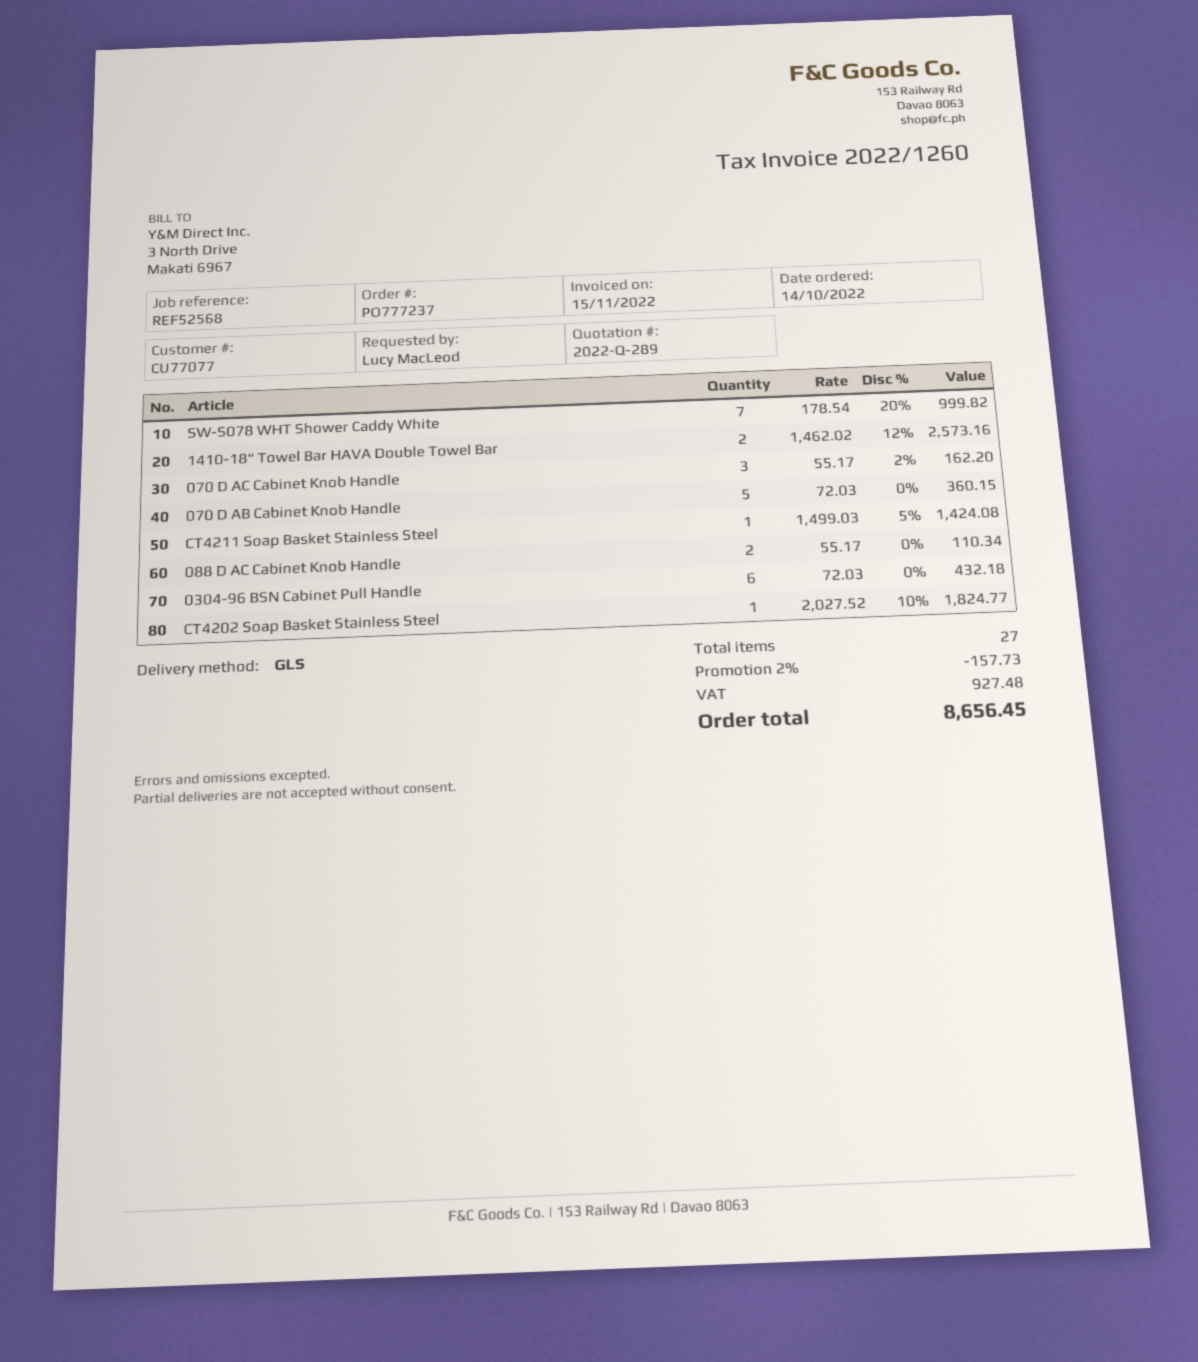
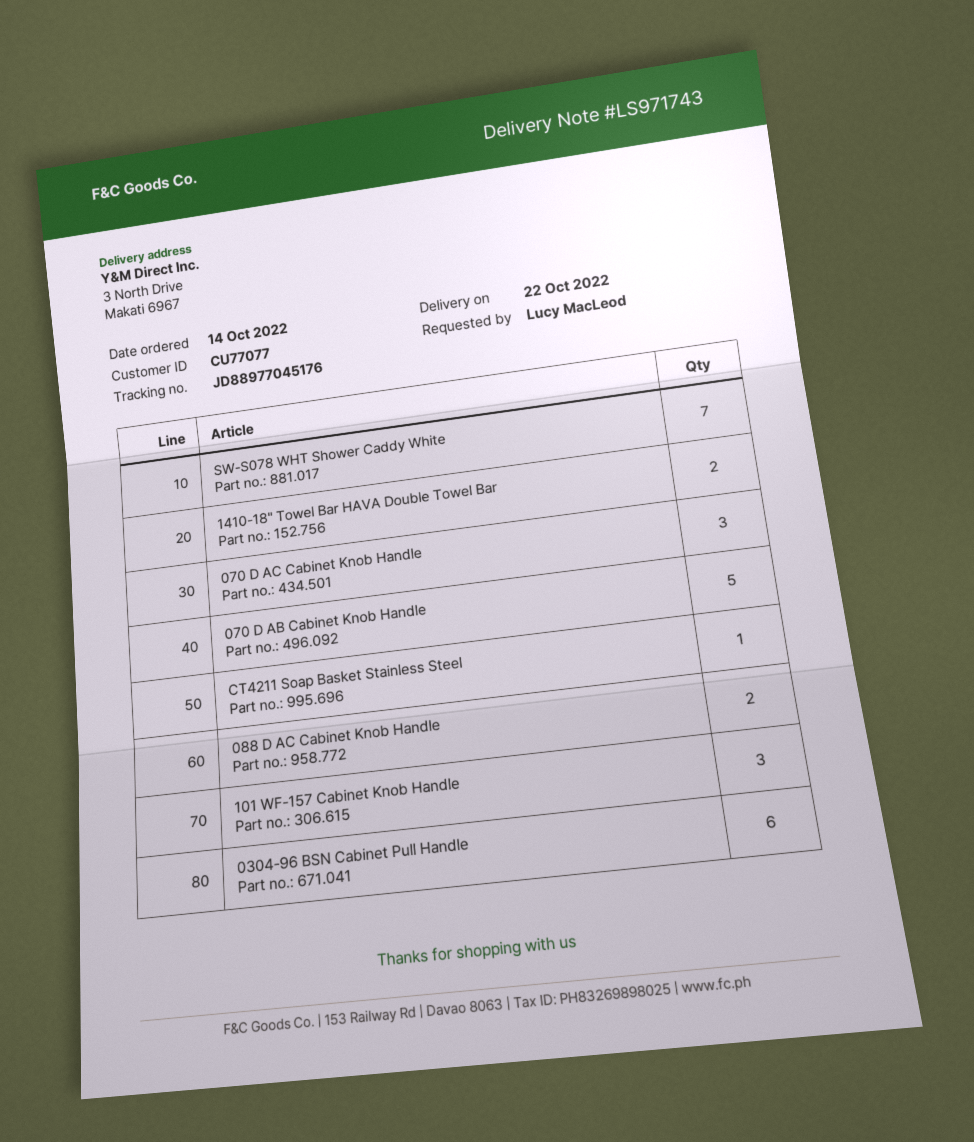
CT4202 Soap Basket Stainless Steel: 1 -> none
101 WF-157 Cabinet Knob Handle: none -> 3

